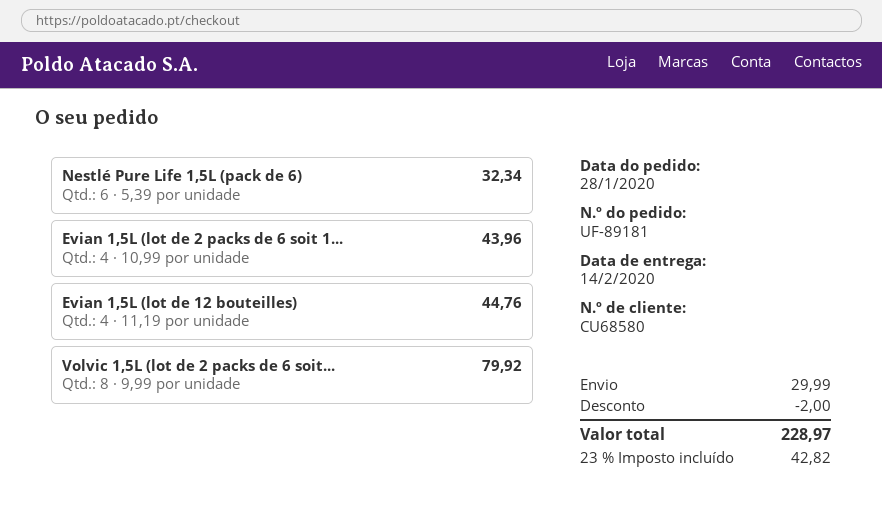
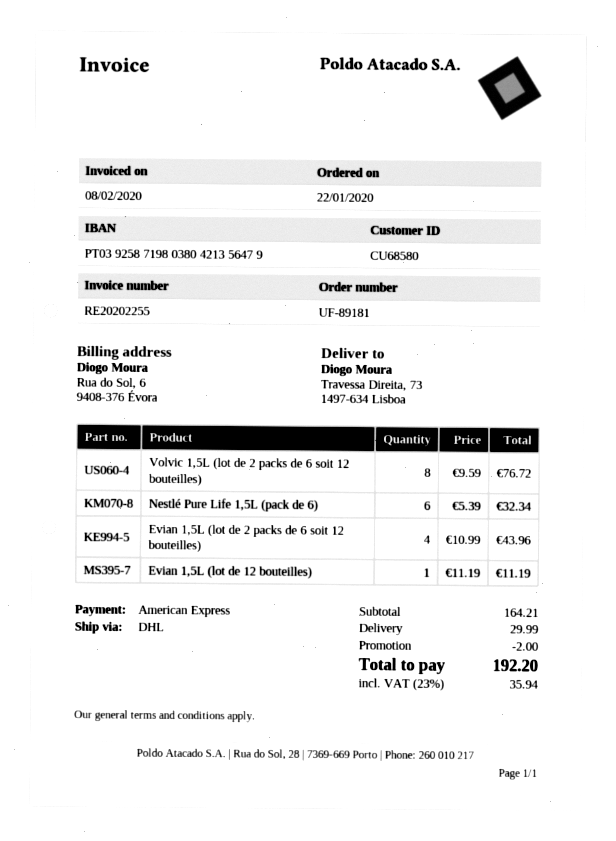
order date: 2020-01-28 -> 2020-01-22
Evian 1,5L (lot de 12 bouteilles): 4 x 11.19 = 44.76 -> 1 x 11.19 = 11.19
Volvic 1,5L (lot de 2 packs de 6 soit...: 8 x 9.99 = 79.92 -> 8 x 9.59 = 76.72
tax: 23% = 42.82 -> 23% = 35.94
total: 228.97 -> 192.20

